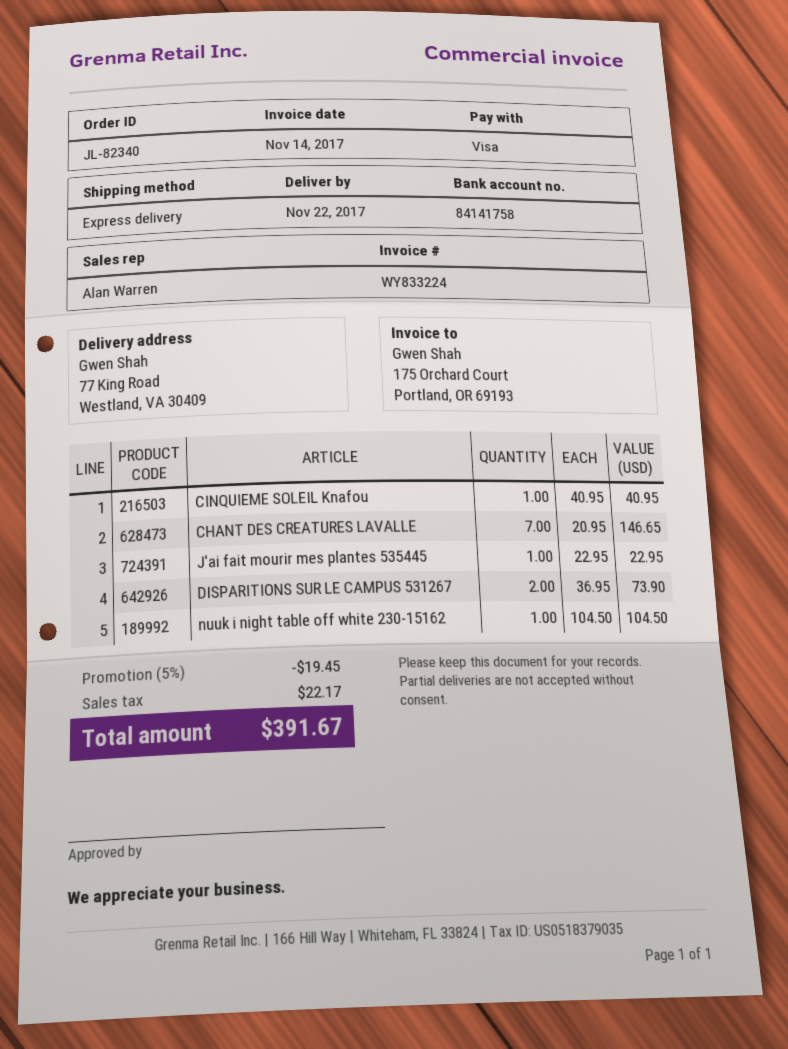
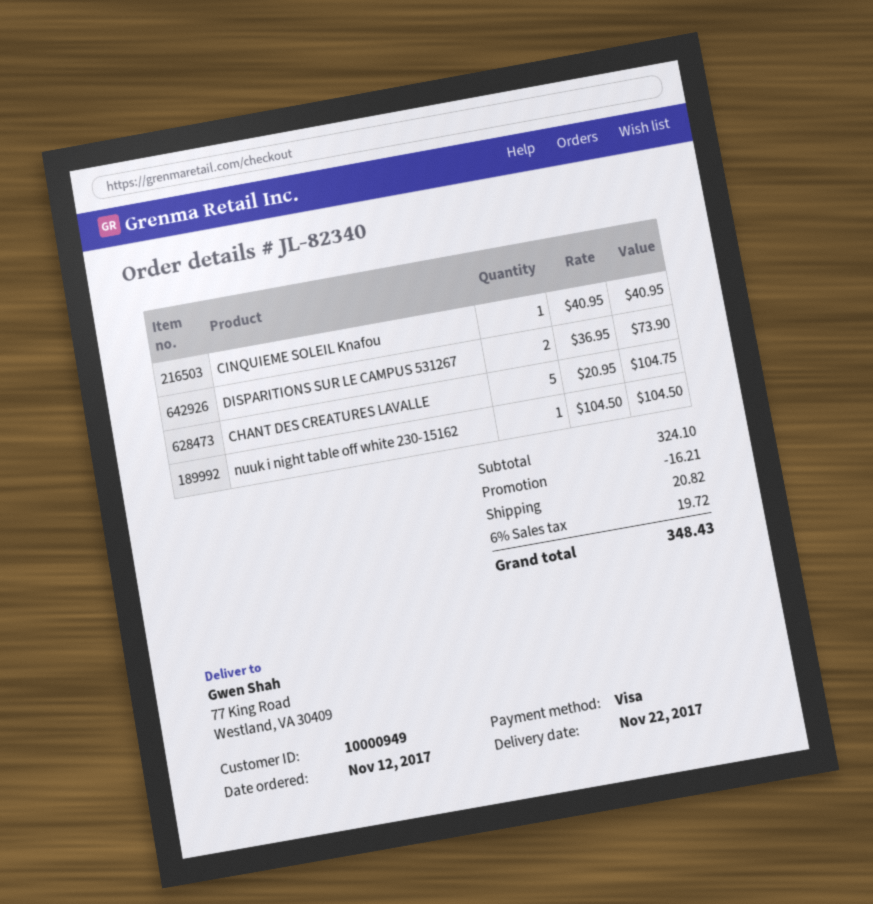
CHANT DES CREATURES LAVALLE: 7 x 20.95 = 146.65 -> 5 x 20.95 = 104.75
J'ai fait mourir mes plantes 535445: 1 x 22.95 = 22.95 -> none
discount: 19.45 -> 16.21
shipping: none -> 20.82
tax: 22.17 -> 19.72
total: 391.67 -> 348.43

